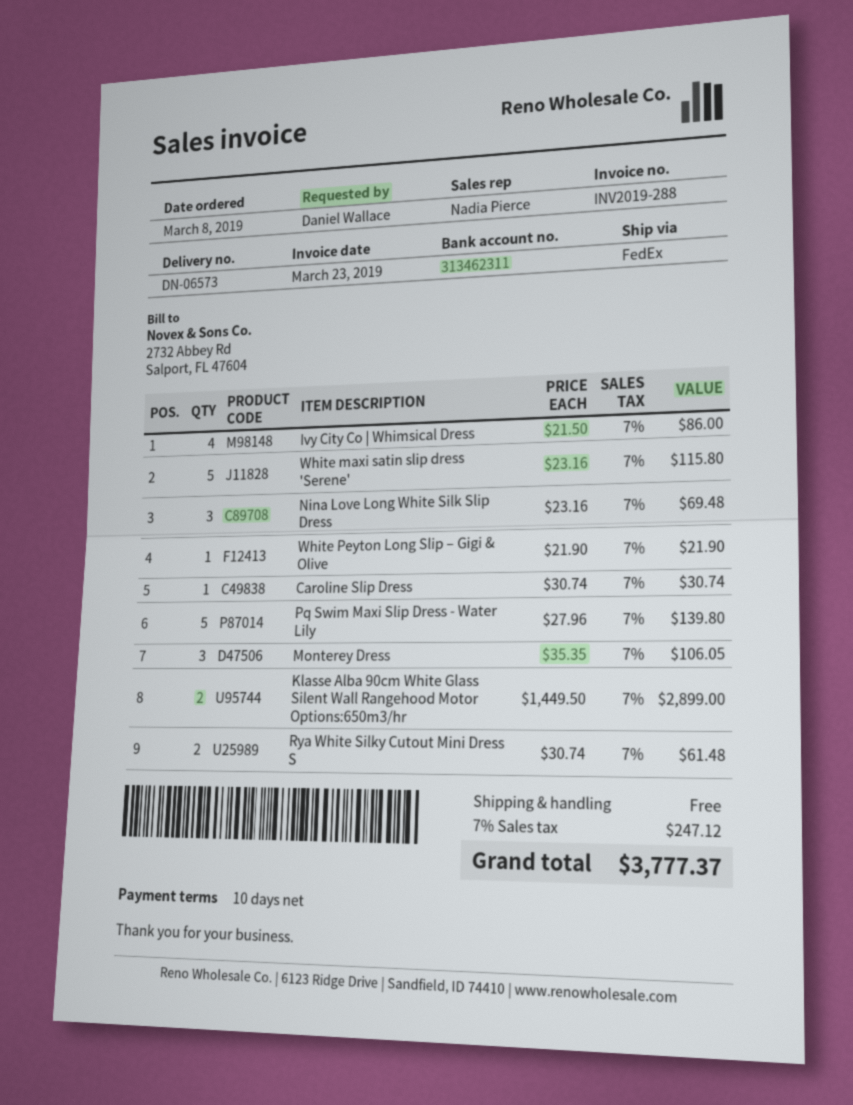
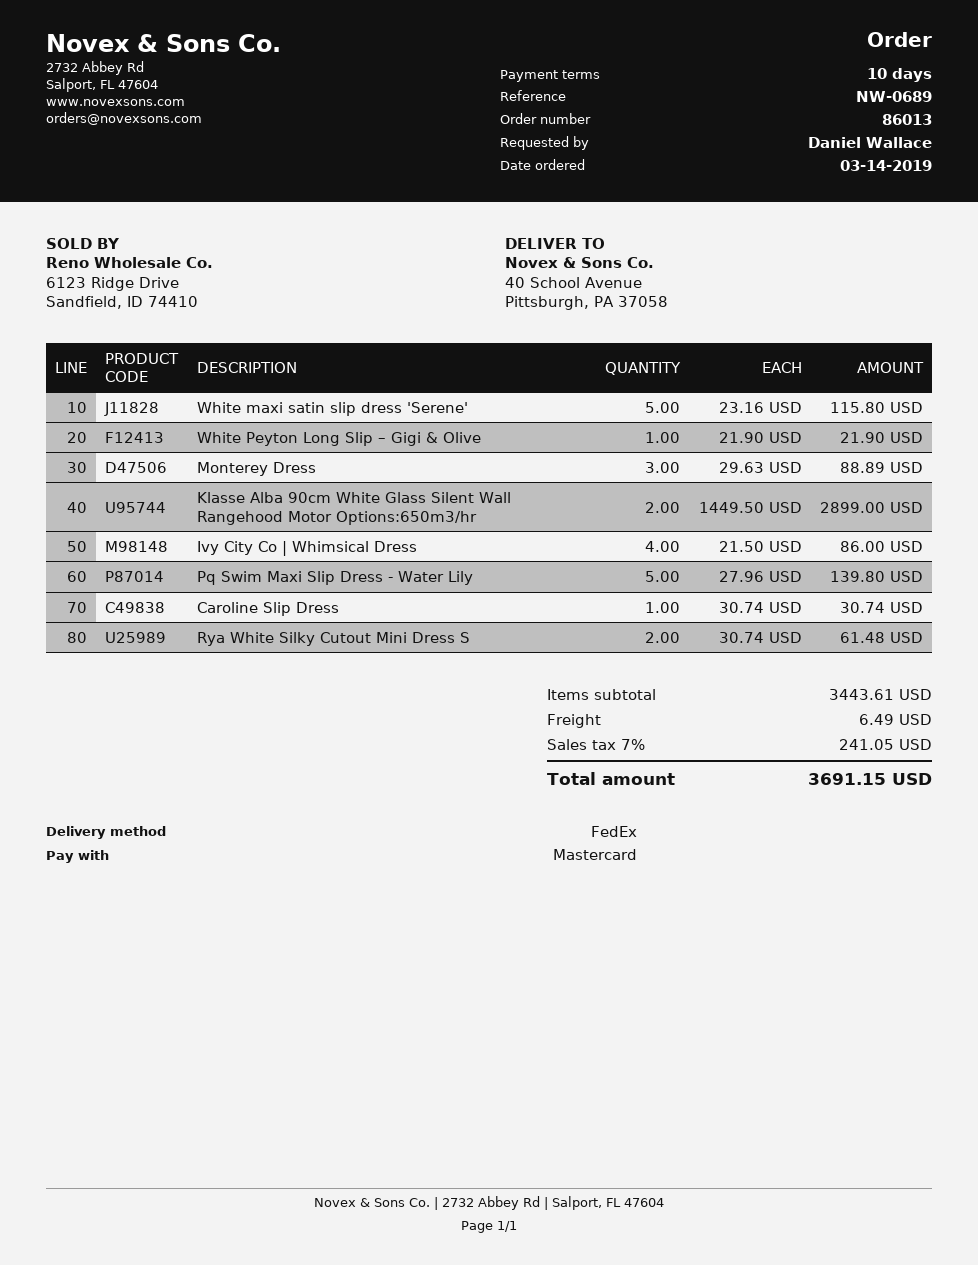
order date: 2019-03-08 -> 2019-03-14
Nina Love Long White Silk Slip Dress: 3 x 23.16 = 69.48 -> none
Monterey Dress: 3 x 35.35 = 106.05 -> 3 x 29.63 = 88.89
shipping: 0.00 -> 6.49
tax: 7% = 247.12 -> 7% = 241.05
total: 3777.37 -> 3691.15

